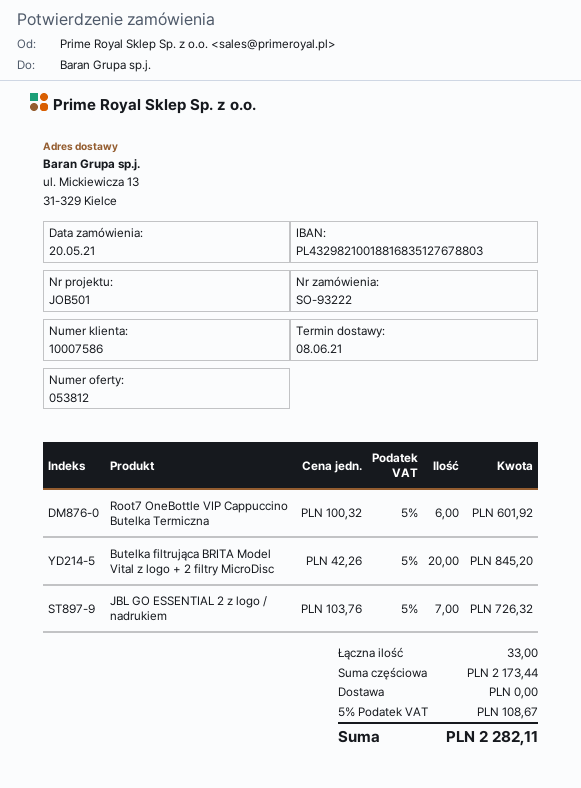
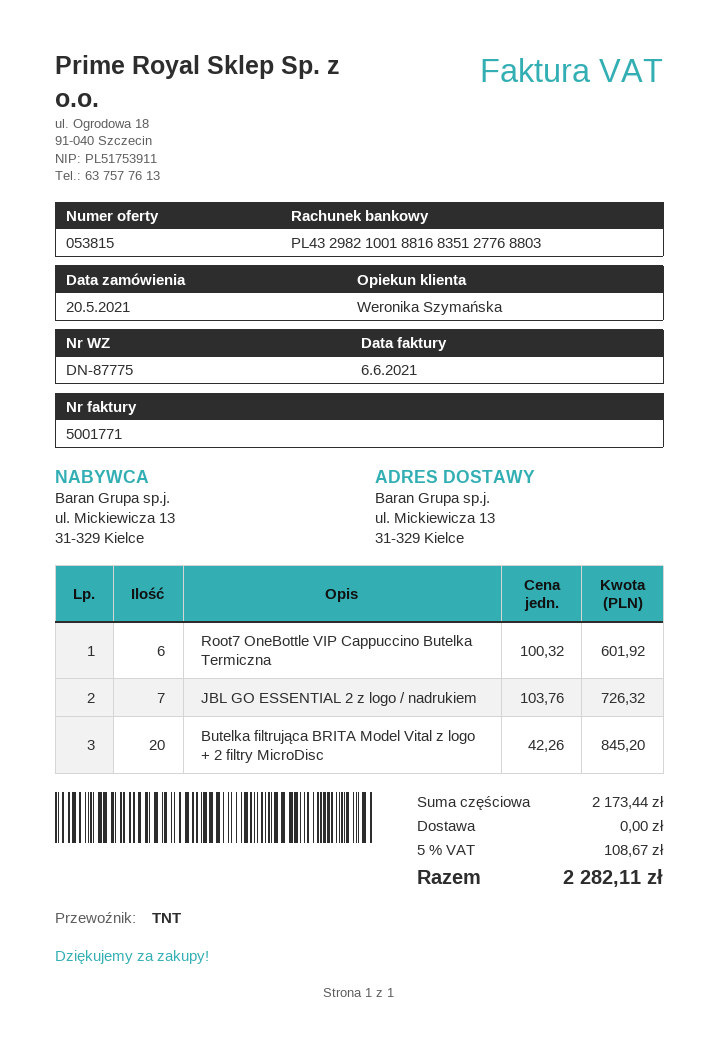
quote number: 053812 -> 053815
bank account: PL43298210018816835127678803 -> PL43298210018816835127768803

